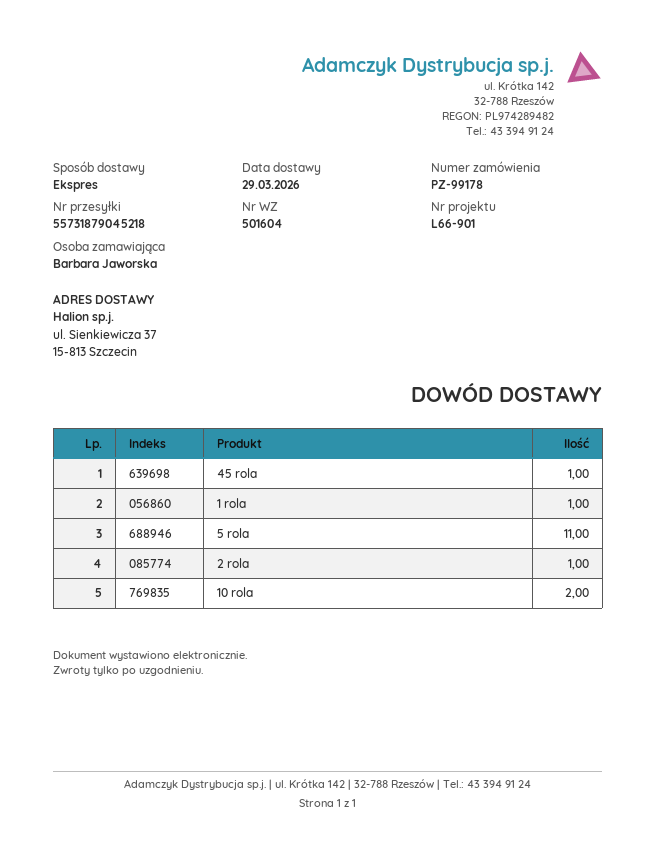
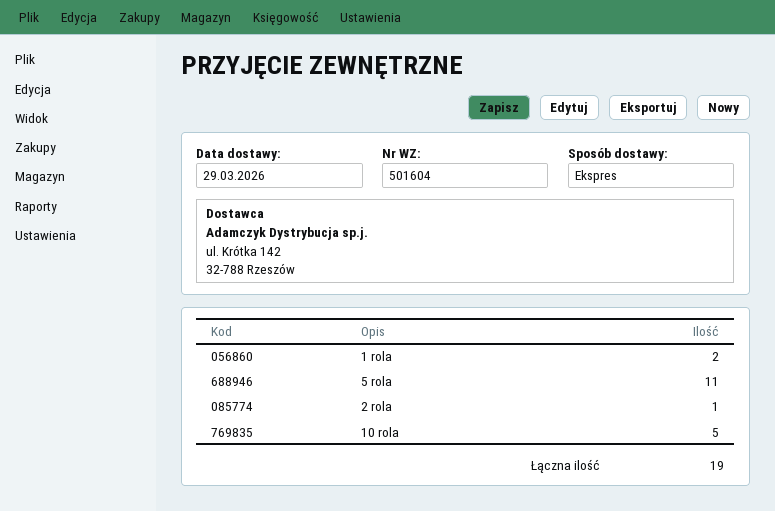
45 rola: 1 -> none
1 rola: 1 -> 2
10 rola: 2 -> 5

